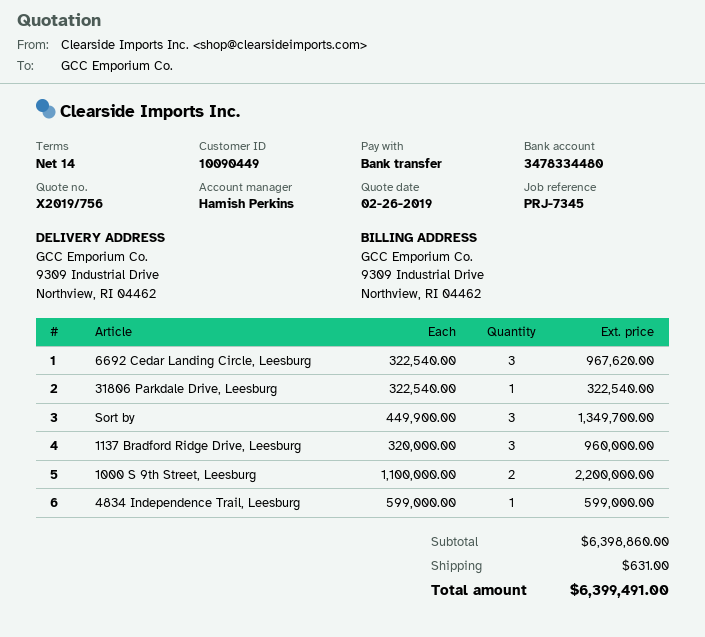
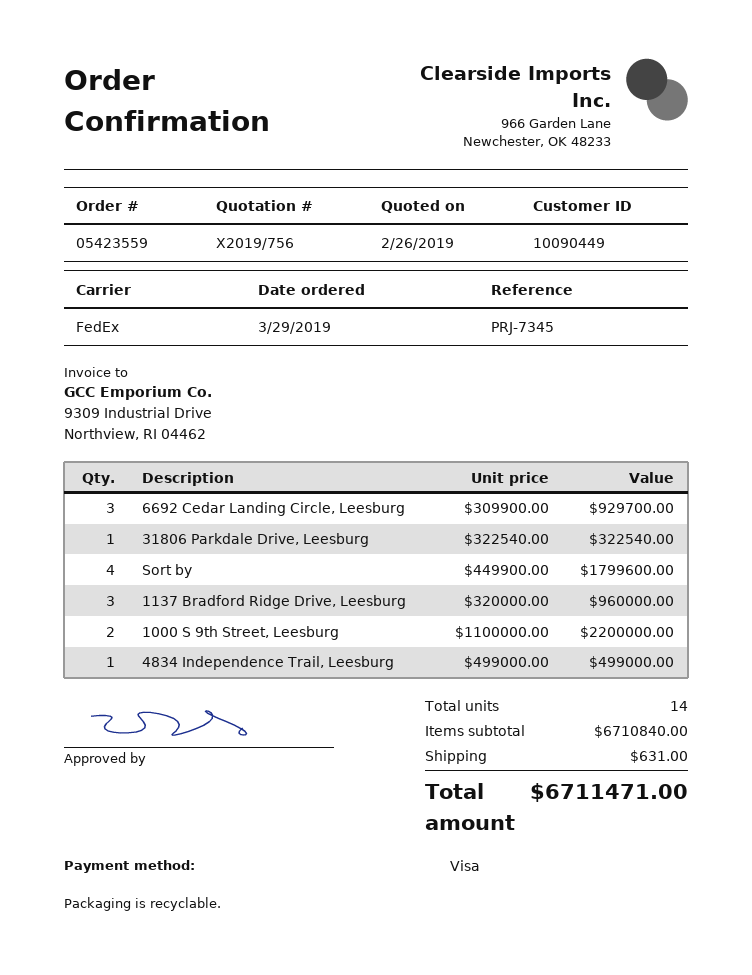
payment method: bank transfer -> Visa
6692 Cedar Landing Circle, Leesburg: 3 x 322540.00 = 967620.00 -> 3 x 309900.00 = 929700.00
Sort by: 3 x 449900.00 = 1349700.00 -> 4 x 449900.00 = 1799600.00
4834 Independence Trail, Leesburg: 1 x 599000.00 = 599000.00 -> 1 x 499000.00 = 499000.00
subtotal: 6398860.00 -> 6710840.00
total: 6399491.00 -> 6711471.00

